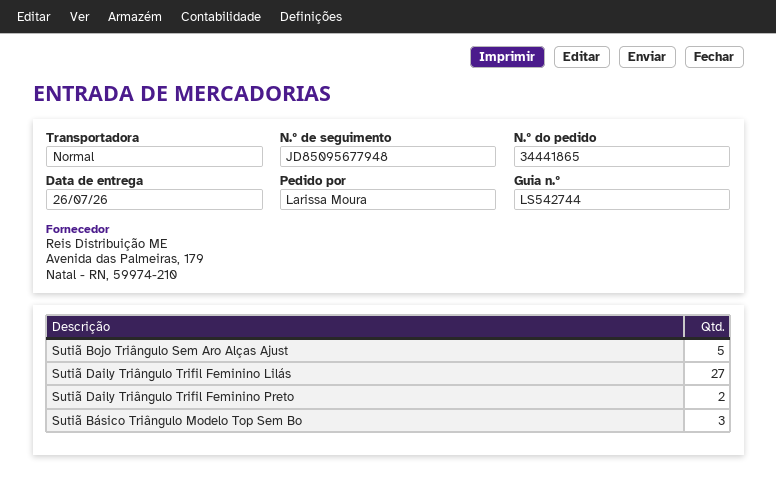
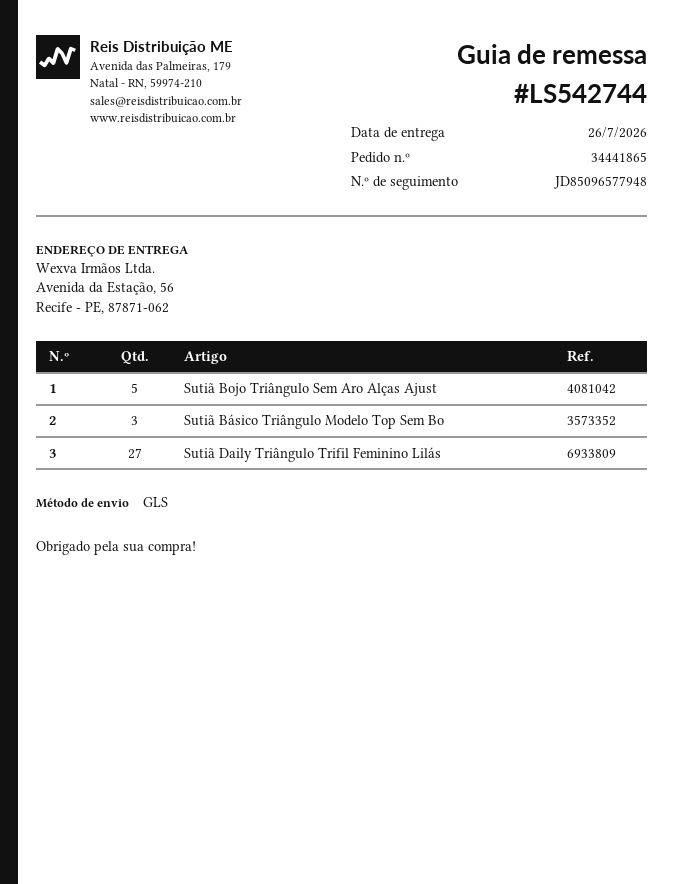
shipping method: standard -> GLS
tracking number: JD85095677948 -> JD85096577948
Sutiã Daily Triângulo Trifil Feminino Preto: 2 -> none

